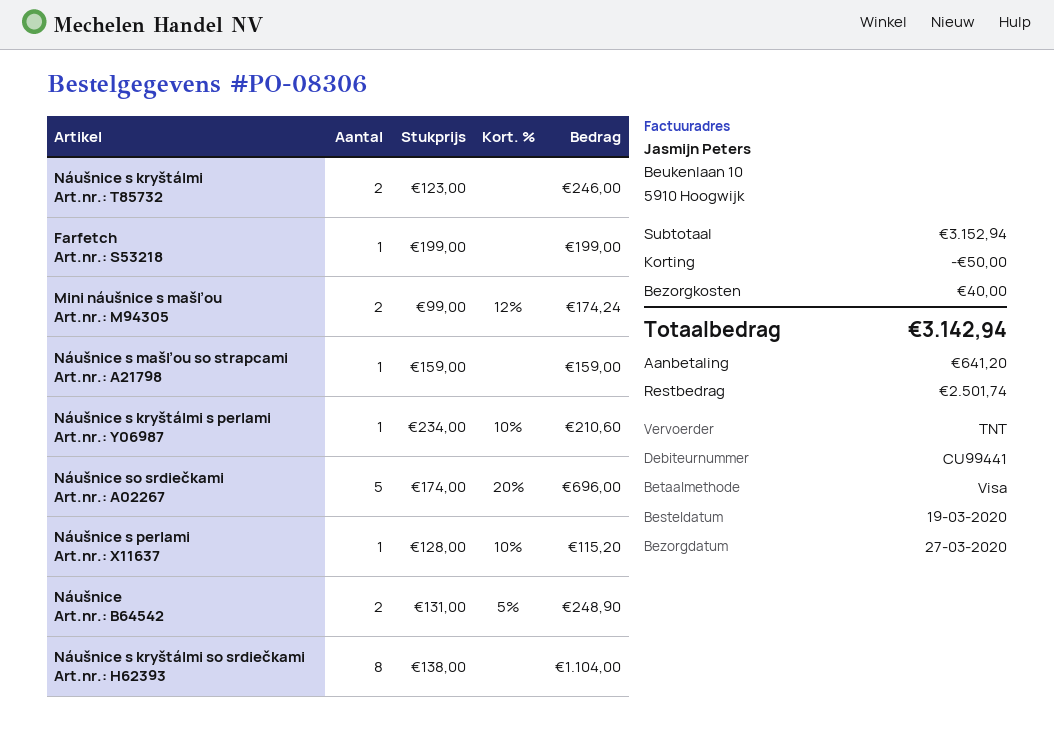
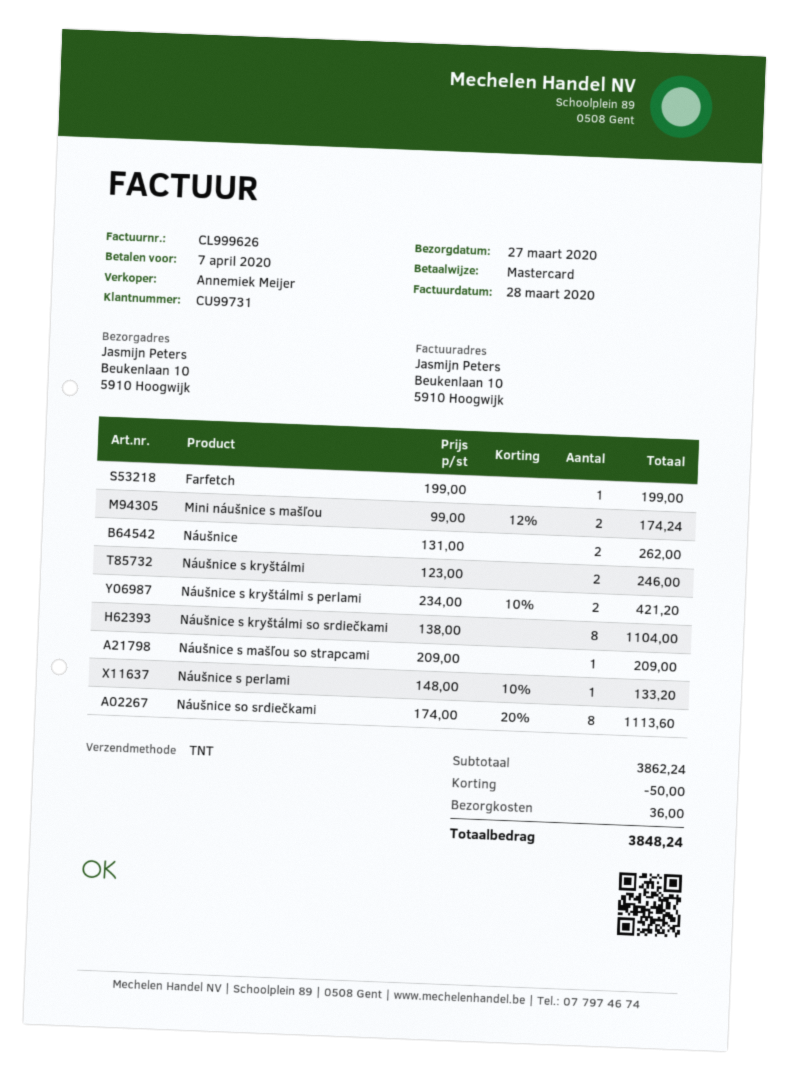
customer number: CU99441 -> CU99731
payment method: Visa -> Mastercard
Náušnice s mašľou so strapcami: 1 x 159.00 = 159.00 -> 1 x 209.00 = 209.00
Náušnice s kryštálmi s perlami: 1 x 234.00 - 10% = 210.60 -> 2 x 234.00 - 10% = 421.20
Náušnice so srdiečkami: 5 x 174.00 - 20% = 696.00 -> 8 x 174.00 - 20% = 1113.60
Náušnice s perlami: 1 x 128.00 - 10% = 115.20 -> 1 x 148.00 - 10% = 133.20
Náušnice: 2 x 131.00 - 5% = 248.90 -> 2 x 131.00 = 262.00
subtotal: 3152.94 -> 3862.24
shipping: 40.00 -> 36.00
total: 3142.94 -> 3848.24

